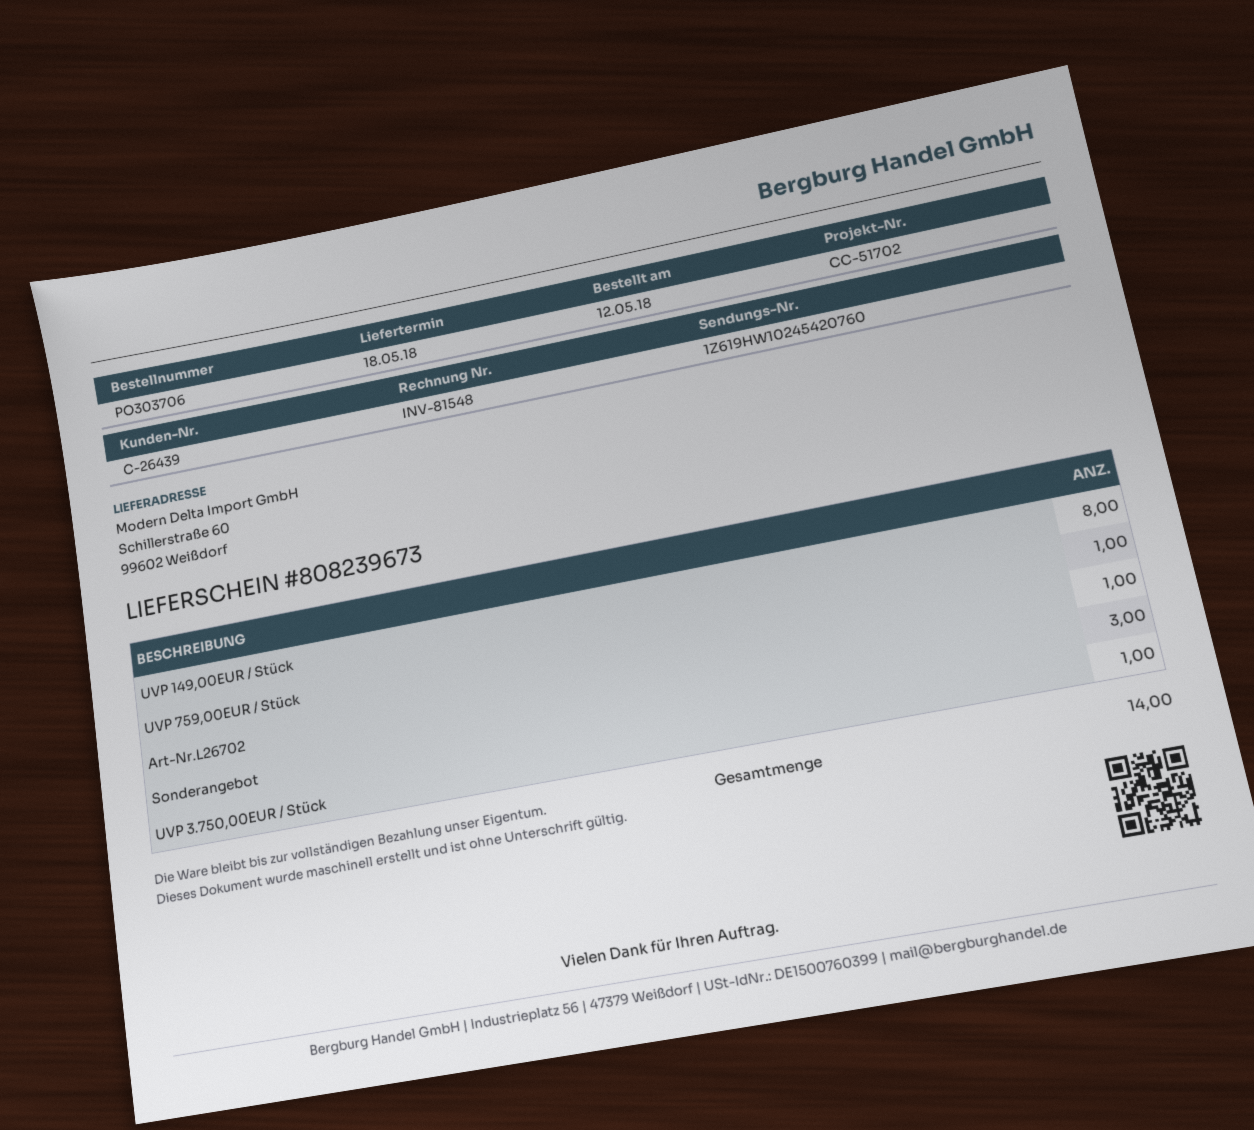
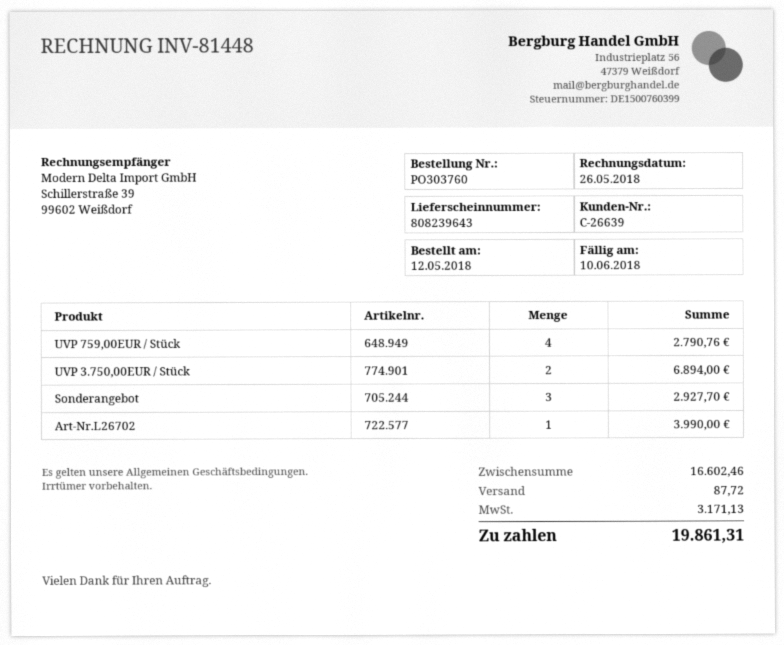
order number: PO303706 -> PO303760
delivery note number: 808239673 -> 808239643
invoice number: INV-81548 -> INV-81448
customer number: C-26439 -> C-26639
UVP 149,00EUR / Stück: 8 -> none
UVP 759,00EUR / Stück: 1 -> 4
UVP 3.750,00EUR / Stück: 1 -> 2

